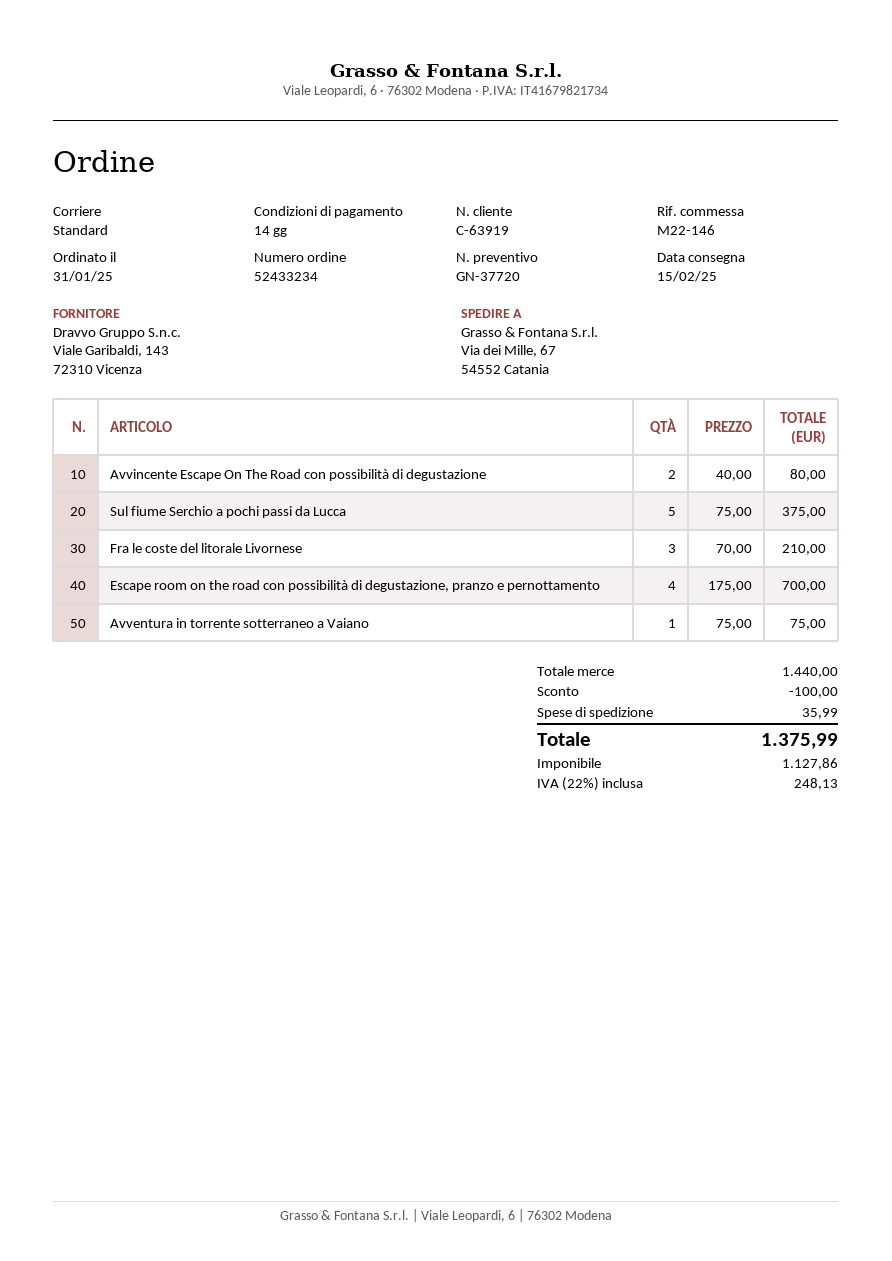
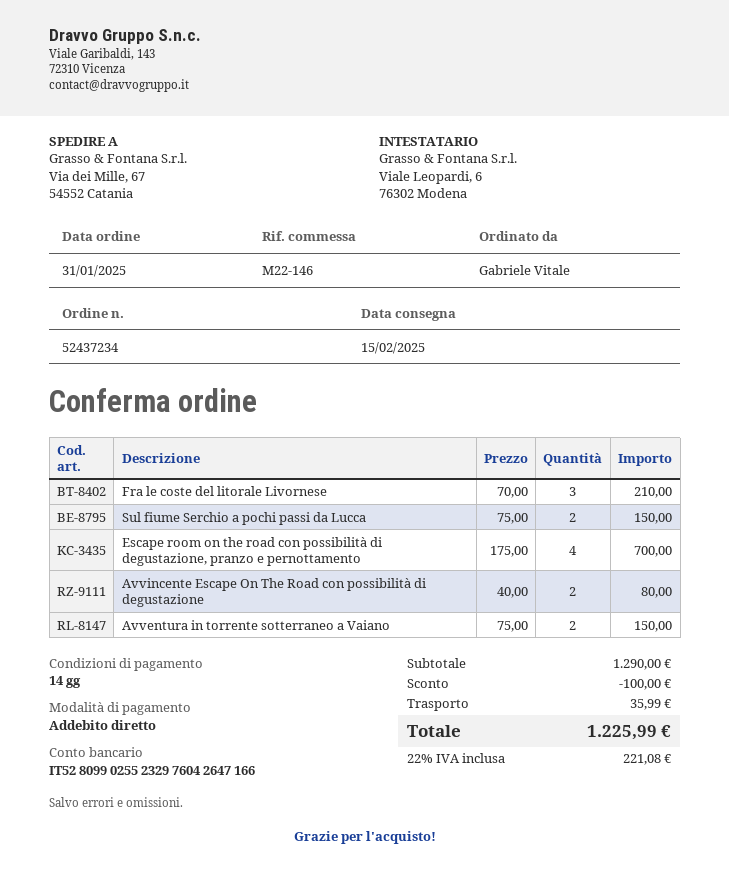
order number: 52433234 -> 52437234
Sul fiume Serchio a pochi passi da Lucca: 5 x 75.00 = 375.00 -> 2 x 75.00 = 150.00
Avventura in torrente sotterraneo a Vaiano: 1 x 75.00 = 75.00 -> 2 x 75.00 = 150.00
subtotal: 1440.00 -> 1290.00
tax: 22% = 248.13 -> 22% = 221.08
total: 1375.99 -> 1225.99

